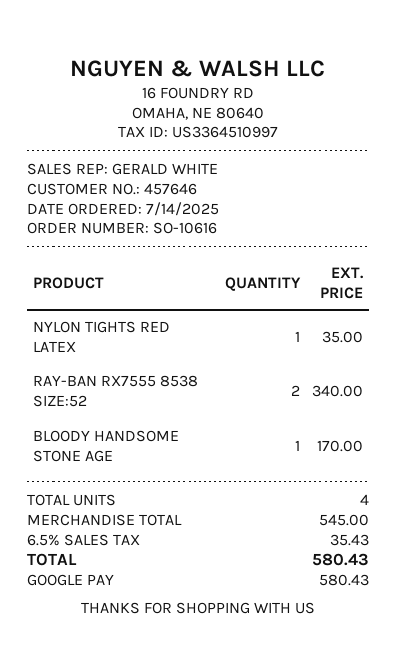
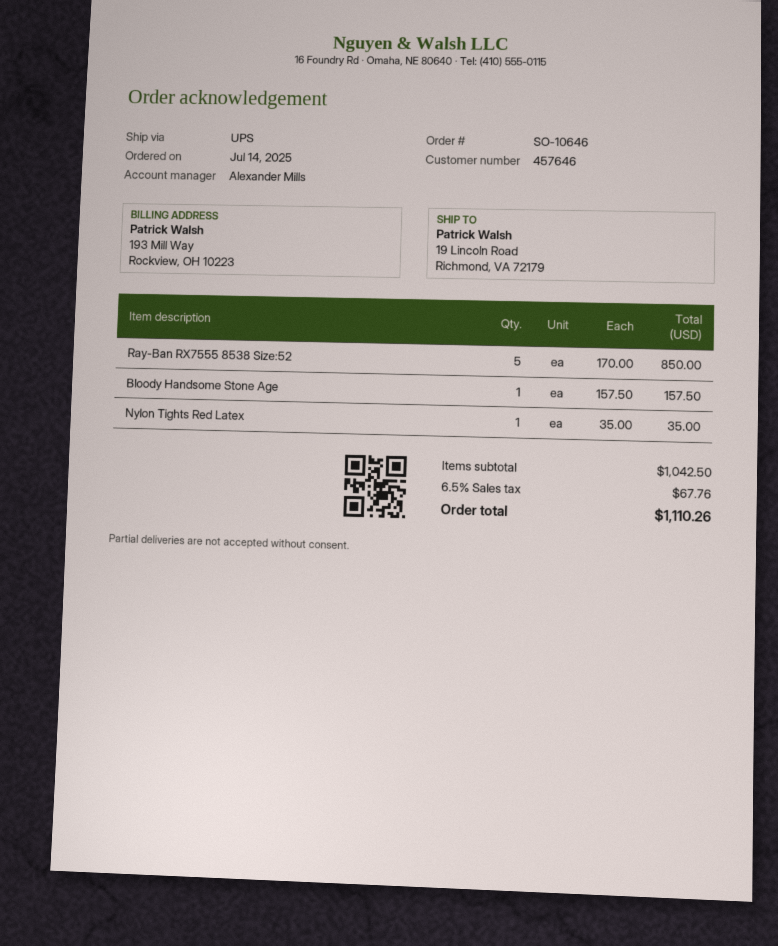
order number: SO-10616 -> SO-10646
sales rep: GERALD WHITE -> Alexander Mills
RAY-BAN RX7555 8538 SIZE:52: 2 for 340.00 -> 5 for 850.00
BLOODY HANDSOME STONE AGE: 1 for 170.00 -> 1 for 157.50
subtotal: 545.00 -> 1042.50
tax: 6.5% = 35.43 -> 6.5% = 67.76
total: 580.43 -> 1110.26

